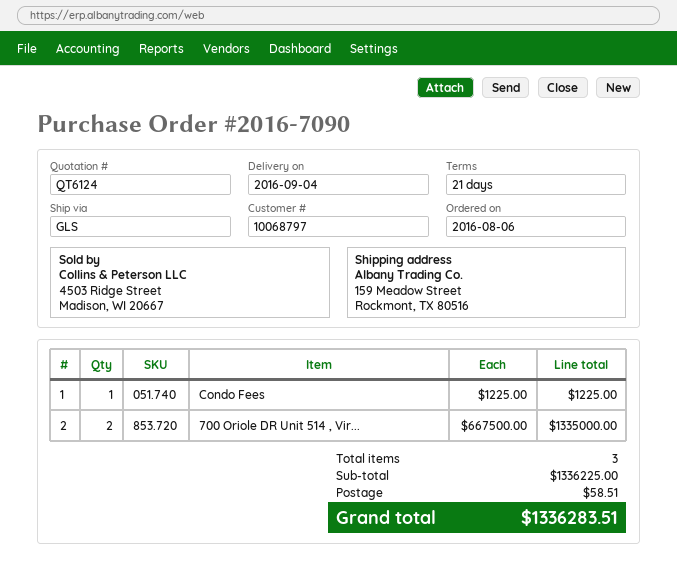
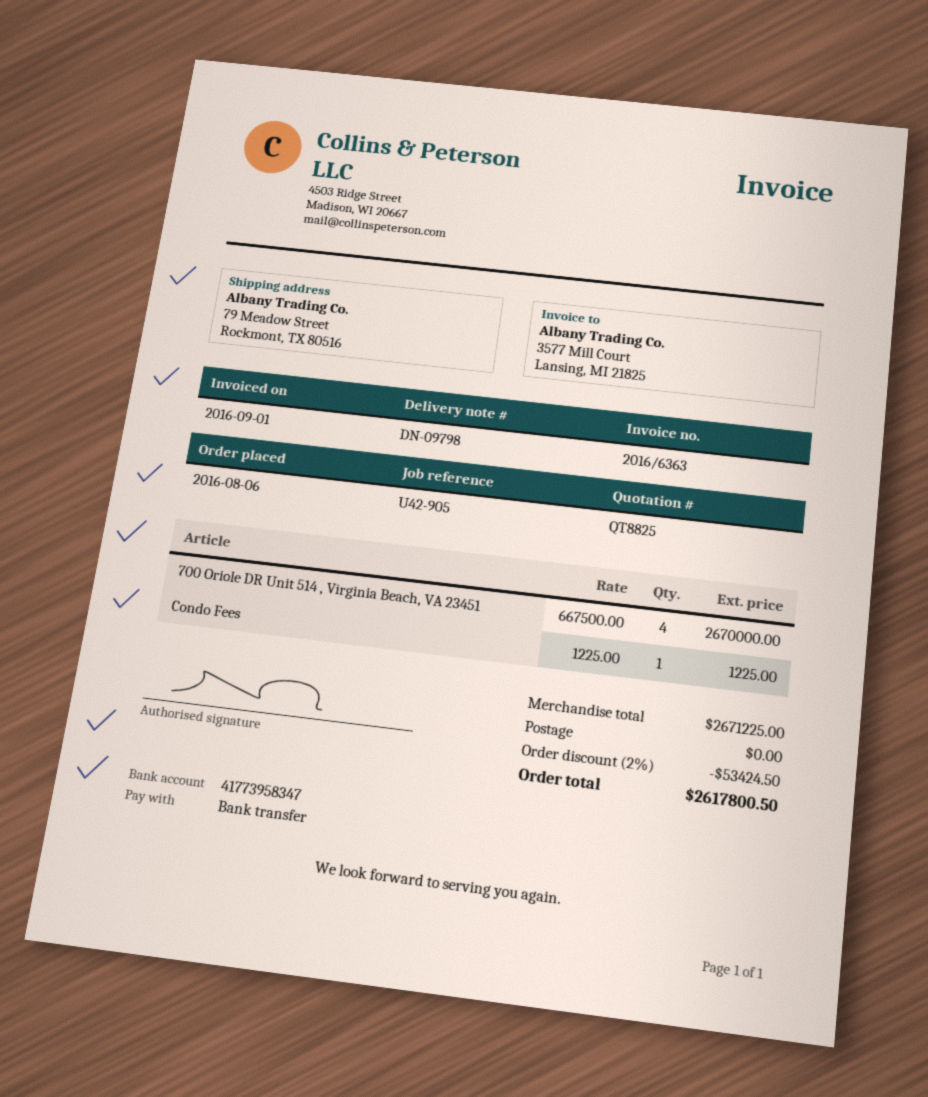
quote number: QT6124 -> QT8825
ship to: 159 Meadow Street, Rockmont, TX 80516 -> 79 Meadow Street, Rockmont, TX 80516
700 Oriole DR Unit 514 , Vir...: 2 x 667500.00 = 1335000.00 -> 4 x 667500.00 = 2670000.00
subtotal: 1336225.00 -> 2671225.00
discount: none -> 2% = 53424.50
shipping: 58.51 -> 0.00
total: 1336283.51 -> 2617800.50

